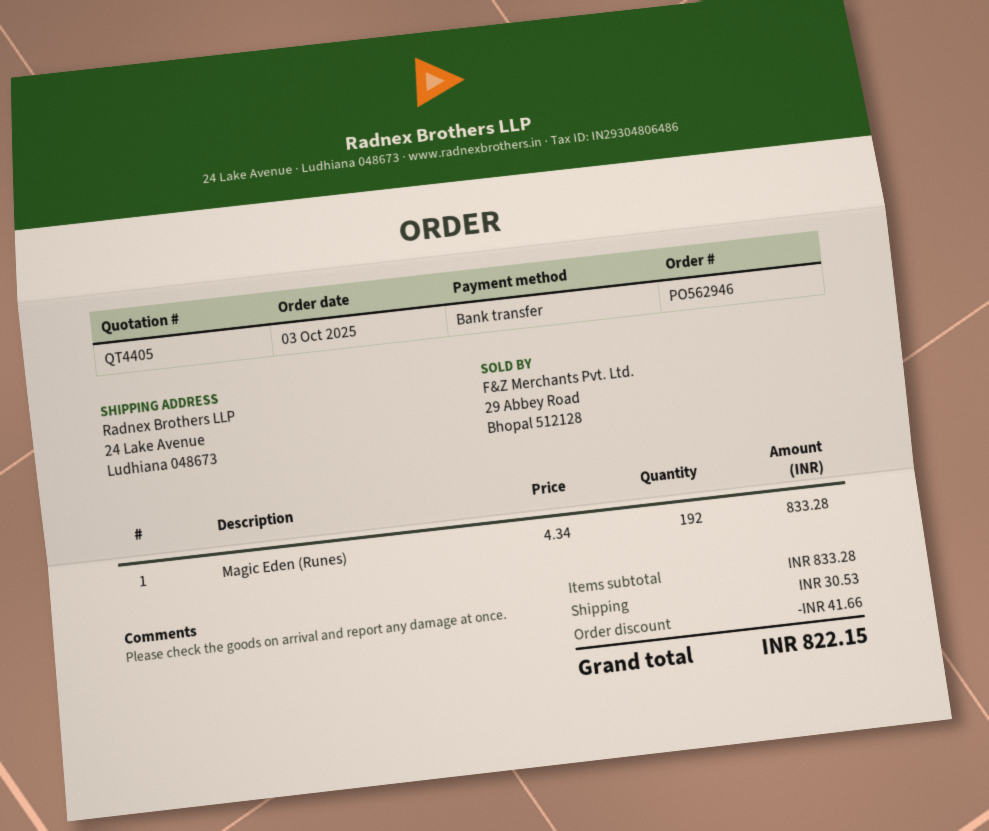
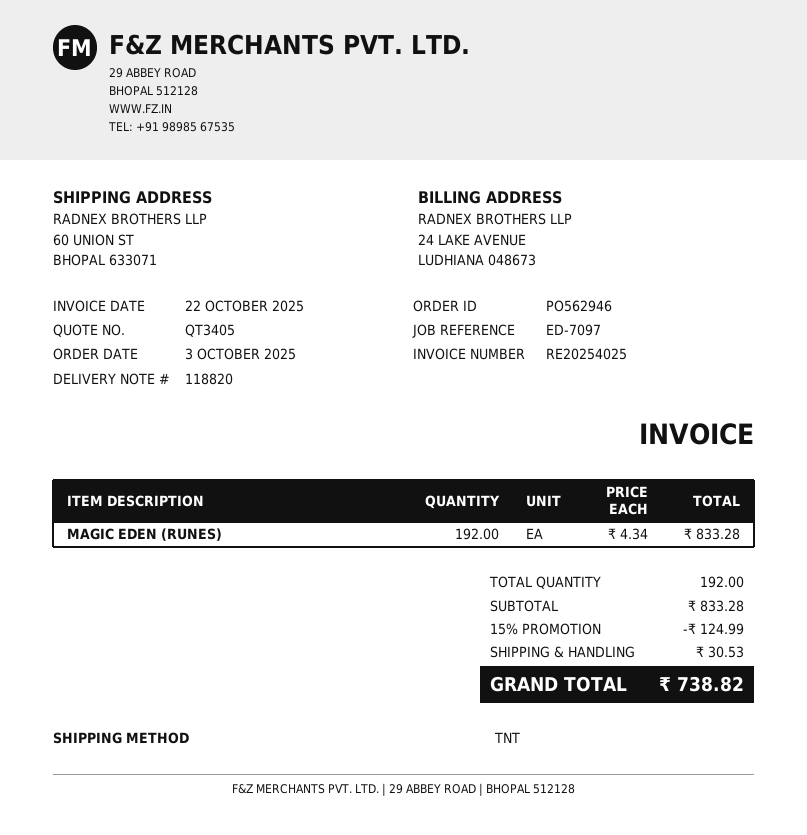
quote number: QT4405 -> QT3405
ship to: 24 Lake Avenue, Ludhiana 048673 -> 60 UNION ST, BHOPAL 633071
discount: 41.66 -> 124.99
total: 822.15 -> 738.82

